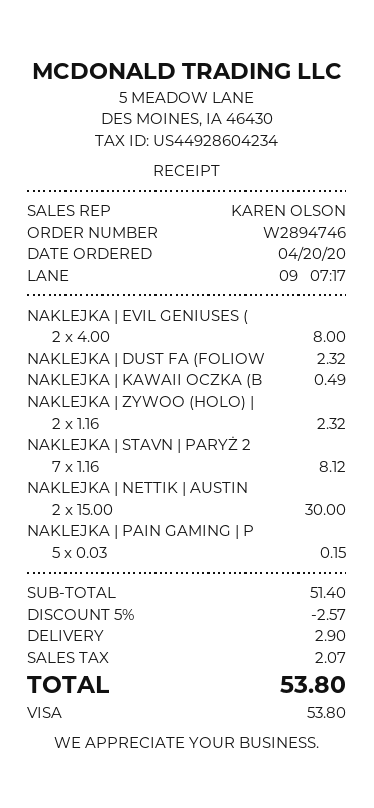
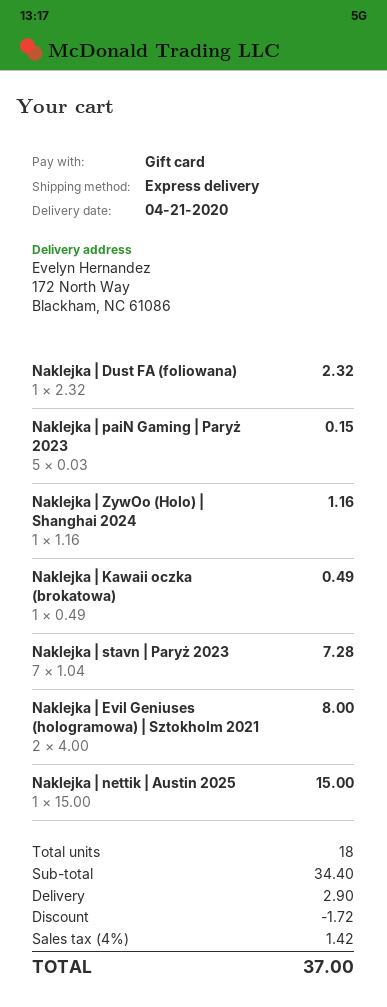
payment method: Visa -> gift card
NAKLEJKA | ZYWOO (HOLO) |: 2 x 1.16 = 2.32 -> 1 x 1.16 = 1.16
NAKLEJKA | STAVN | PARYŻ 2: 7 x 1.16 = 8.12 -> 7 x 1.04 = 7.28
NAKLEJKA | NETTIK | AUSTIN: 2 x 15.00 = 30.00 -> 1 x 15.00 = 15.00
subtotal: 51.40 -> 34.40
discount: 2.57 -> 1.72
tax: 2.07 -> 1.42
total: 53.80 -> 37.00

